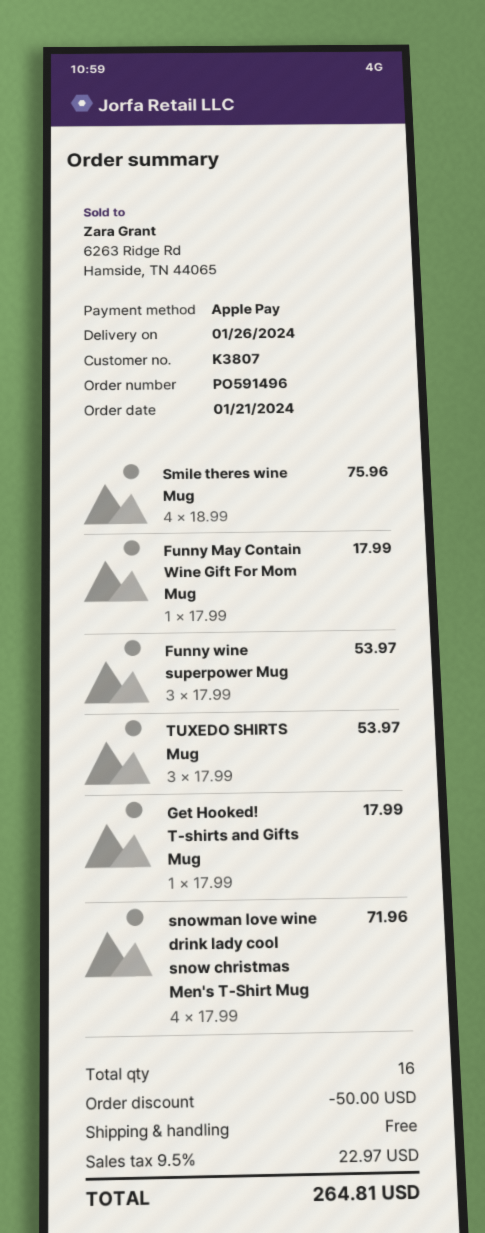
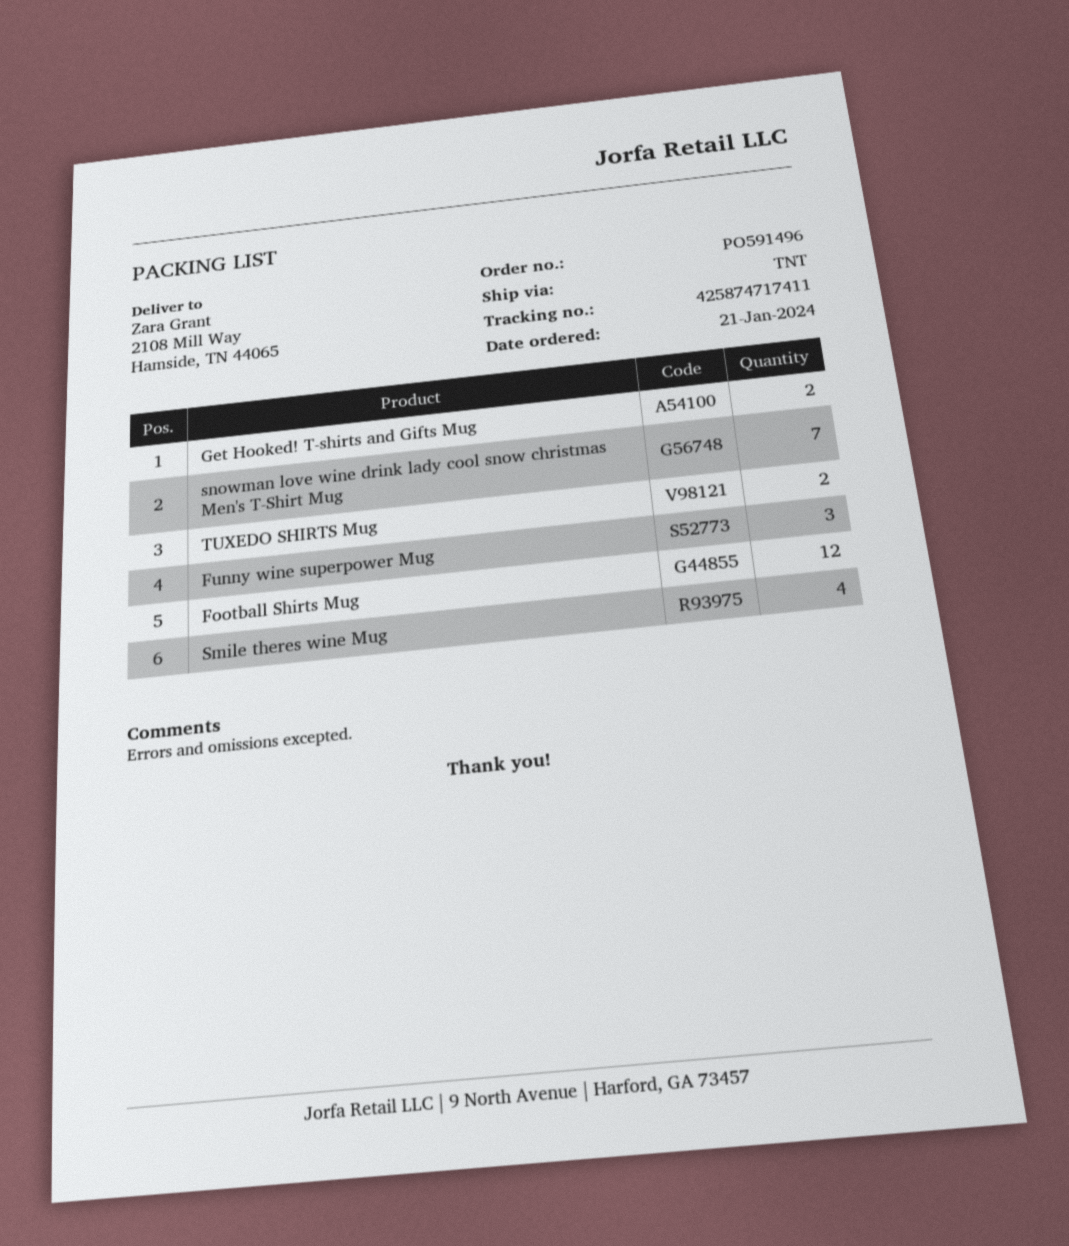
Funny May Contain Wine Gift For Mom Mug: 1 -> none
TUXEDO SHIRTS Mug: 3 -> 2
Get Hooked! T-shirts and Gifts Mug: 1 -> 2
snowman love wine drink lady cool snow christmas Men's T-Shirt Mug: 4 -> 7
Football Shirts Mug: none -> 12

